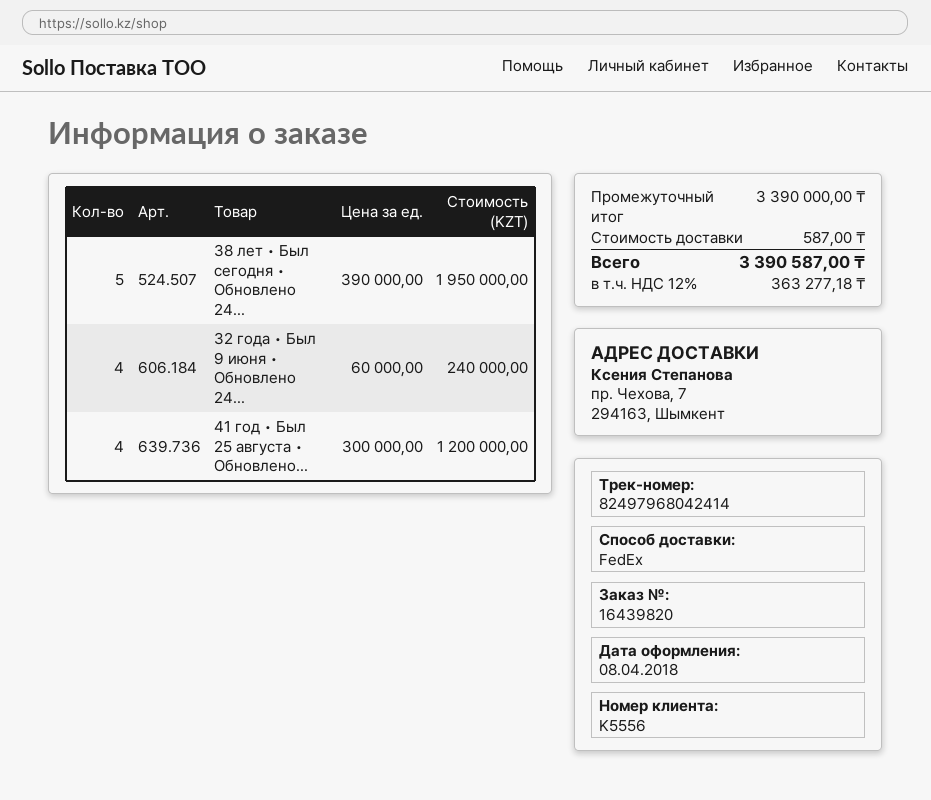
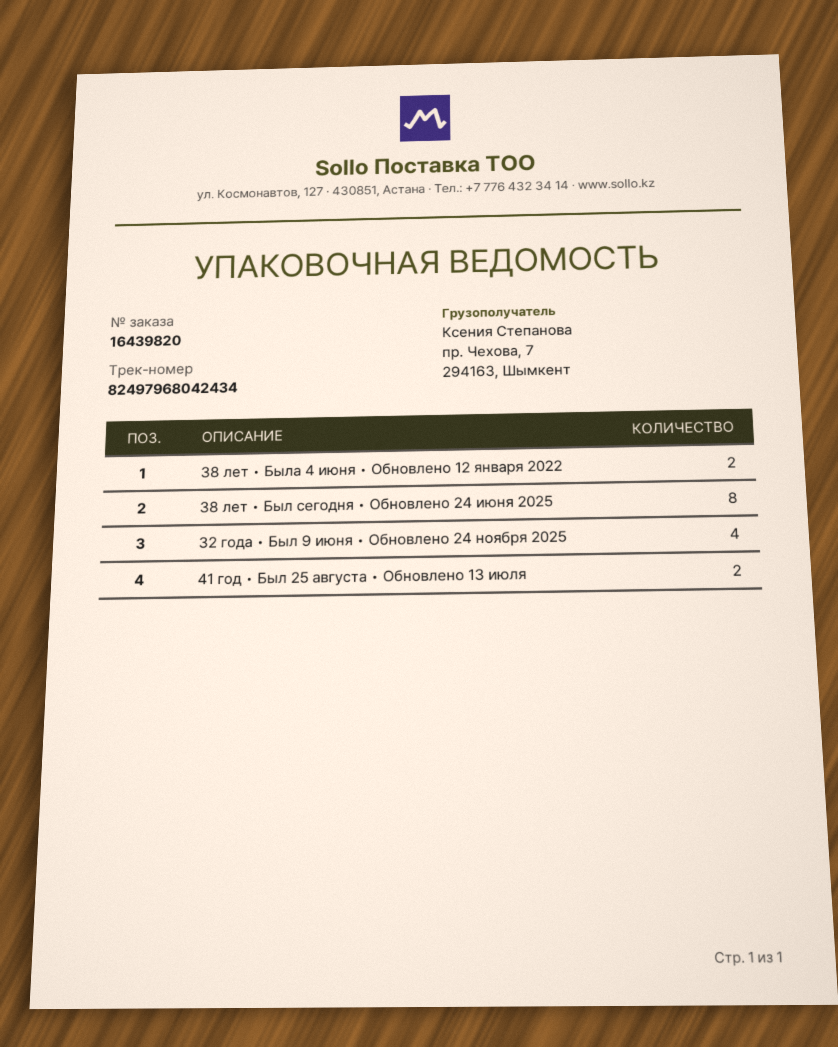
tracking number: 82497968042414 -> 82497968042434
38 лет • Был сегодня • Обновлено 24...: 5 -> 8
41 год • Был 25 августа • Обновлено...: 4 -> 2
38 лет • Была 4 июня • Обновлено 12 января 2022: none -> 2

